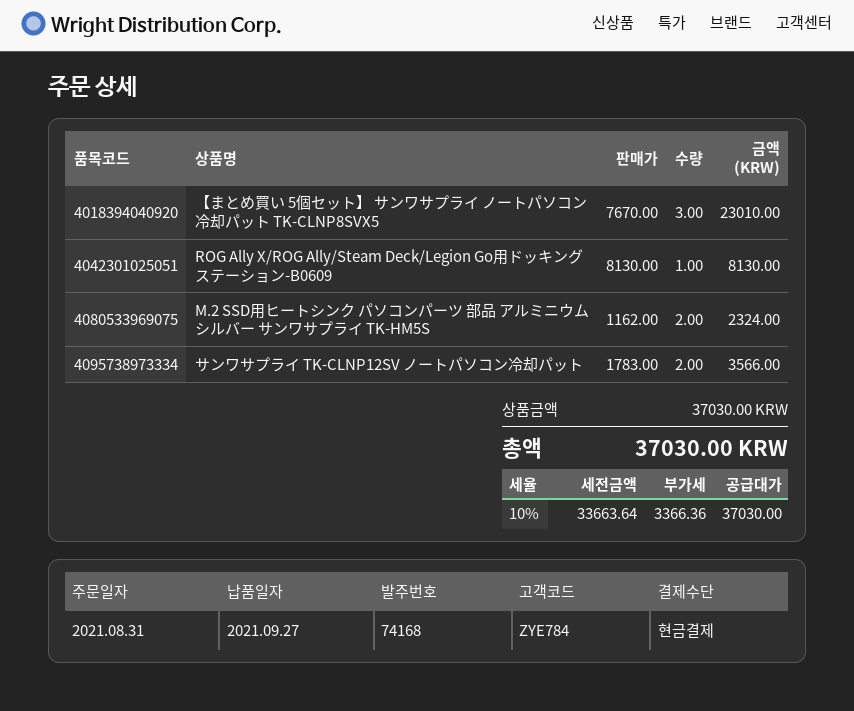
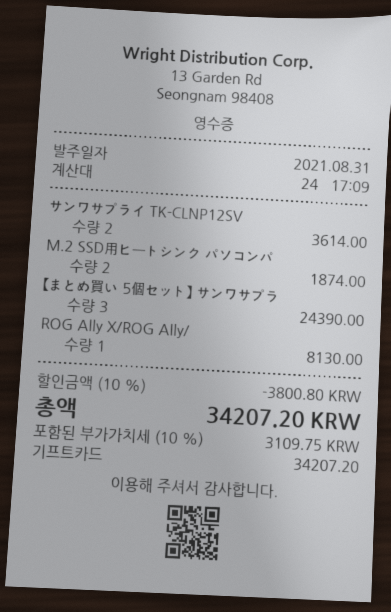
payment method: cash -> gift card
【まとめ買い 5個セット】 サンワサプライ ノートパソコン冷却パット TK-CLNP8SVX5: 3 for 23010.00 -> 3 for 24390.00
M.2 SSD用ヒートシンク パソコンパーツ 部品 アルミニウム シルバー サンワサプライ TK-HM5S: 2 for 2324.00 -> 2 for 1874.00
サンワサプライ TK-CLNP12SV ノートパソコン冷却パット: 2 for 3566.00 -> 2 for 3614.00
discount: none -> 10% = 3800.80
tax: 10% = 3366.36 -> 10% = 3109.75
total: 37030.00 -> 34207.20

